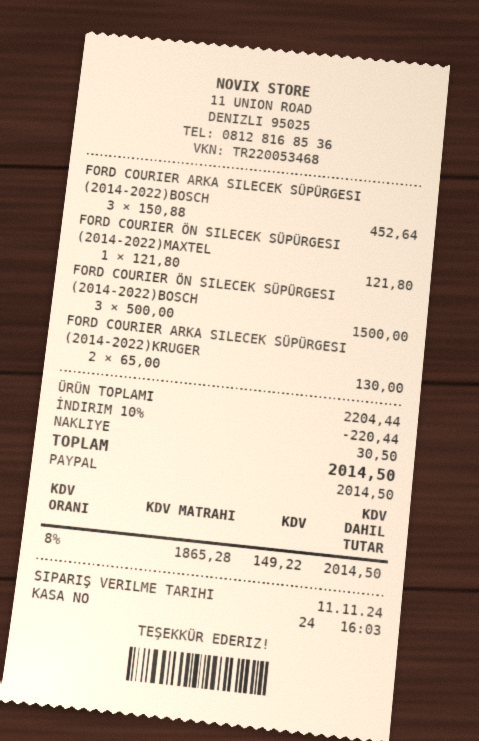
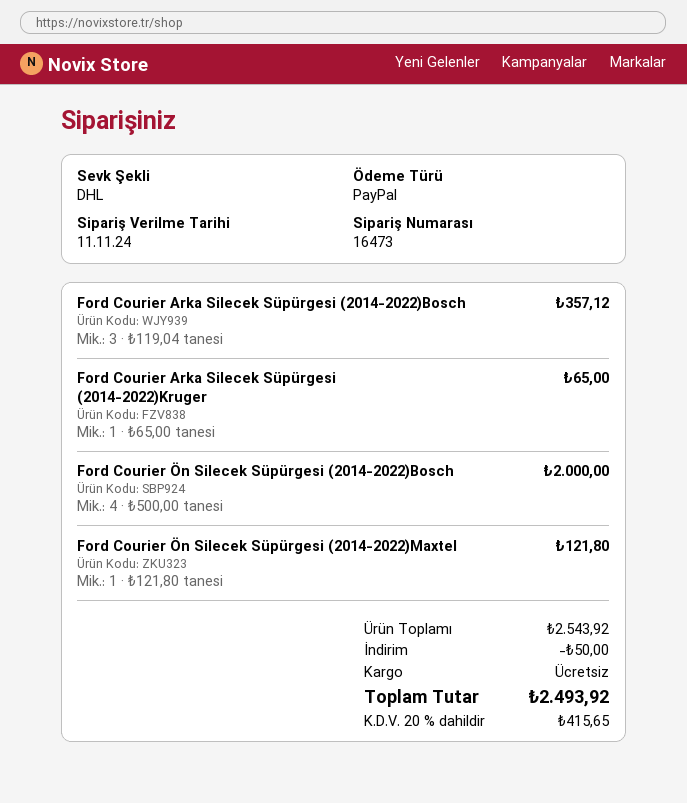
FORD COURIER ARKA SILECEK SÜPÜRGESI (2014-2022)BOSCH: 3 x 150.88 = 452.64 -> 3 x 119.04 = 357.12
FORD COURIER ÖN SILECEK SÜPÜRGESI (2014-2022)BOSCH: 3 x 500.00 = 1500.00 -> 4 x 500.00 = 2000.00
FORD COURIER ARKA SILECEK SÜPÜRGESI (2014-2022)KRUGER: 2 x 65.00 = 130.00 -> 1 x 65.00 = 65.00
subtotal: 2204.44 -> 2543.92
discount: 220.44 -> 50.00
shipping: 30.50 -> 0.00
tax: 8% = 149.22 -> 20% = 415.65
total: 2014.50 -> 2493.92

